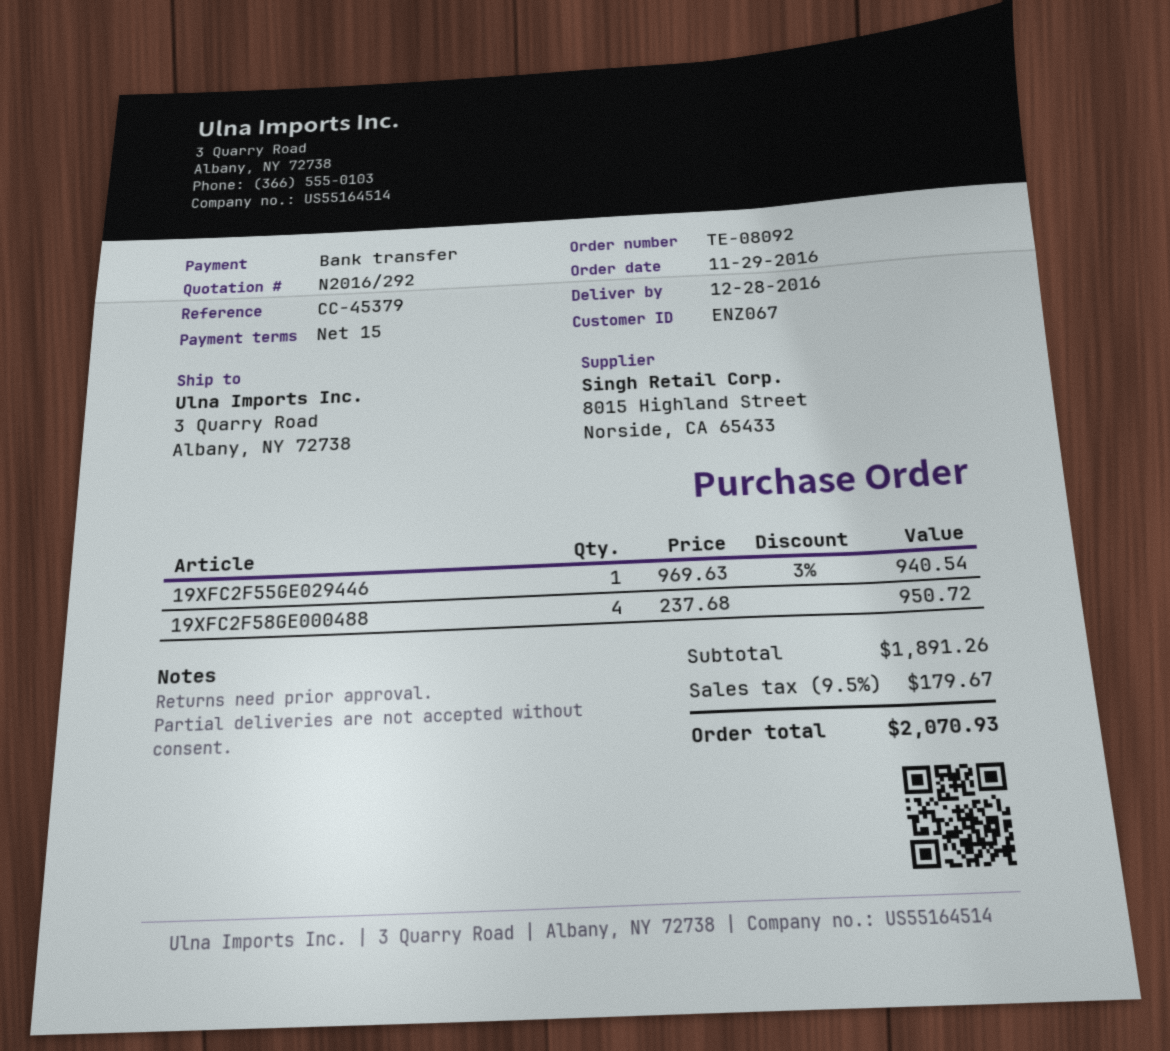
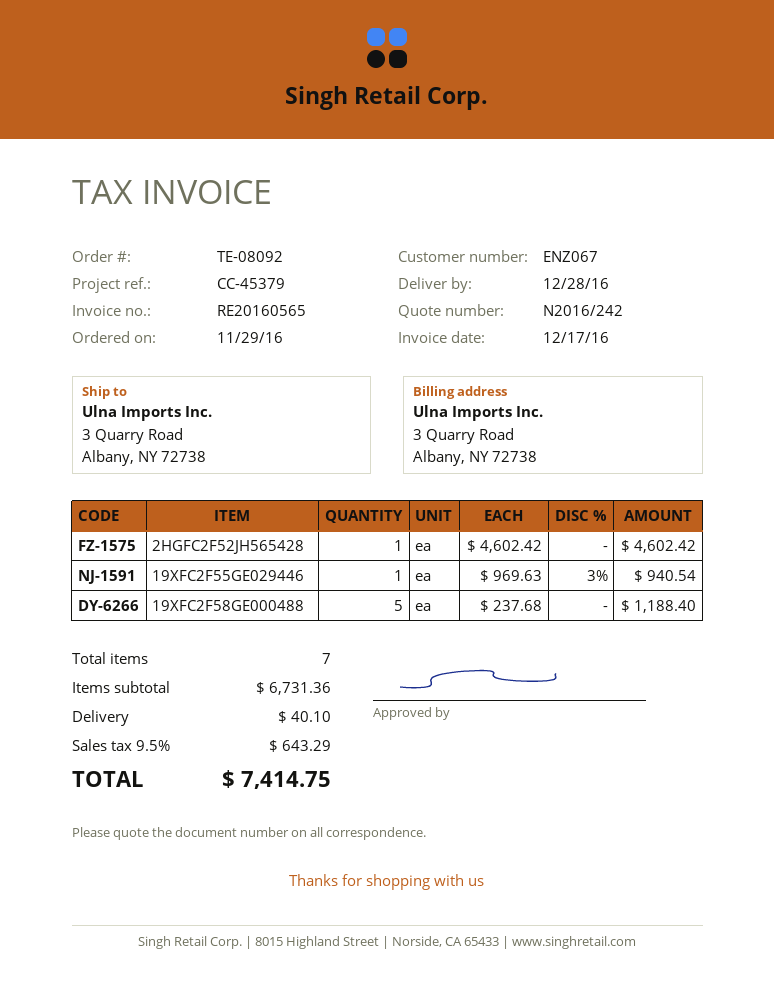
quote number: N2016/292 -> N2016/242
19XFC2F58GE000488: 4 x 237.68 = 950.72 -> 5 x 237.68 = 1188.40
2HGFC2F52JH565428: none -> 1 x 4602.42 = 4602.42
subtotal: 1891.26 -> 6731.36
shipping: none -> 40.10
tax: 9.5% = 179.67 -> 9.5% = 643.29
total: 2070.93 -> 7414.75

